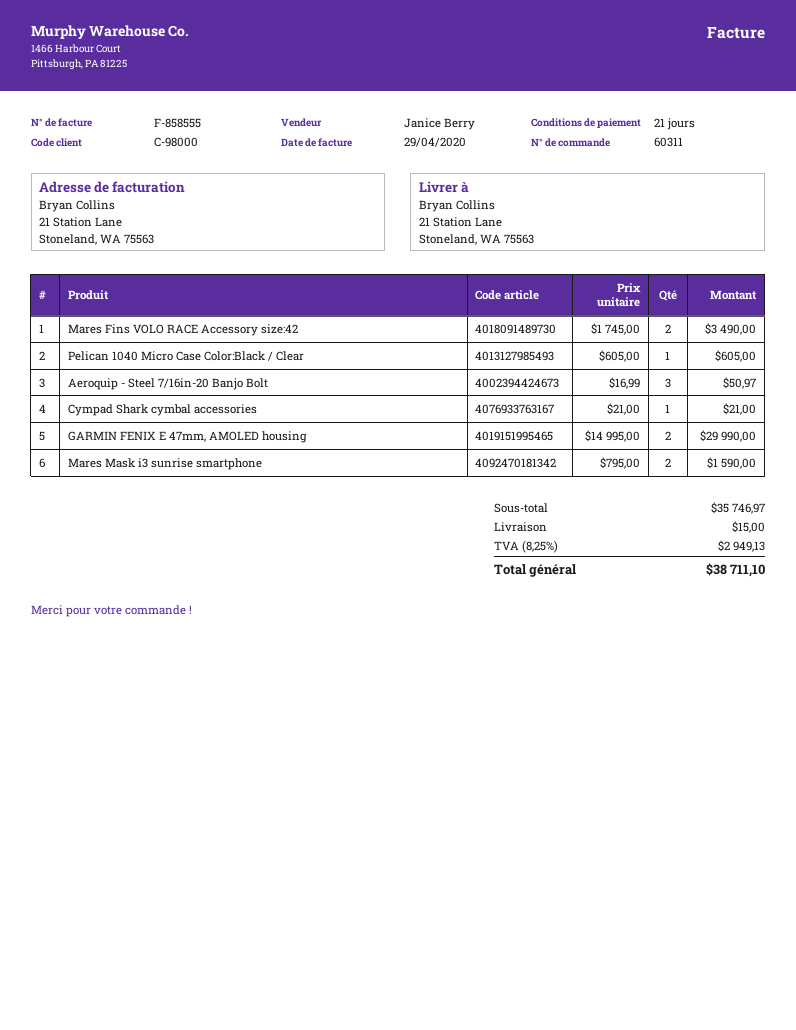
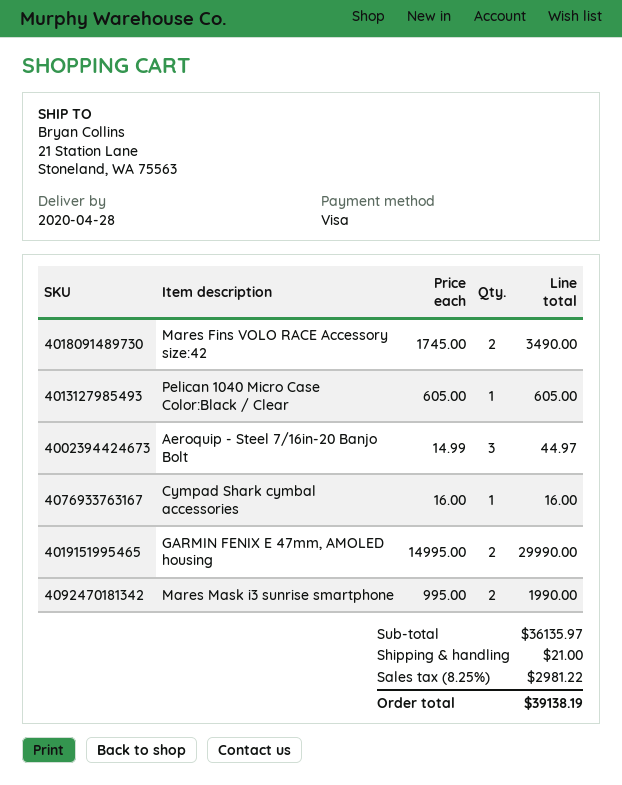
Aeroquip - Steel 7/16in-20 Banjo Bolt: 3 x 16.99 = 50.97 -> 3 x 14.99 = 44.97
Cympad Shark cymbal accessories: 1 x 21.00 = 21.00 -> 1 x 16.00 = 16.00
Mares Mask i3 sunrise smartphone: 2 x 795.00 = 1590.00 -> 2 x 995.00 = 1990.00
subtotal: 35746.97 -> 36135.97
shipping: 15.00 -> 21.00
tax: 8.25% = 2949.13 -> 8.25% = 2981.22
total: 38711.10 -> 39138.19

